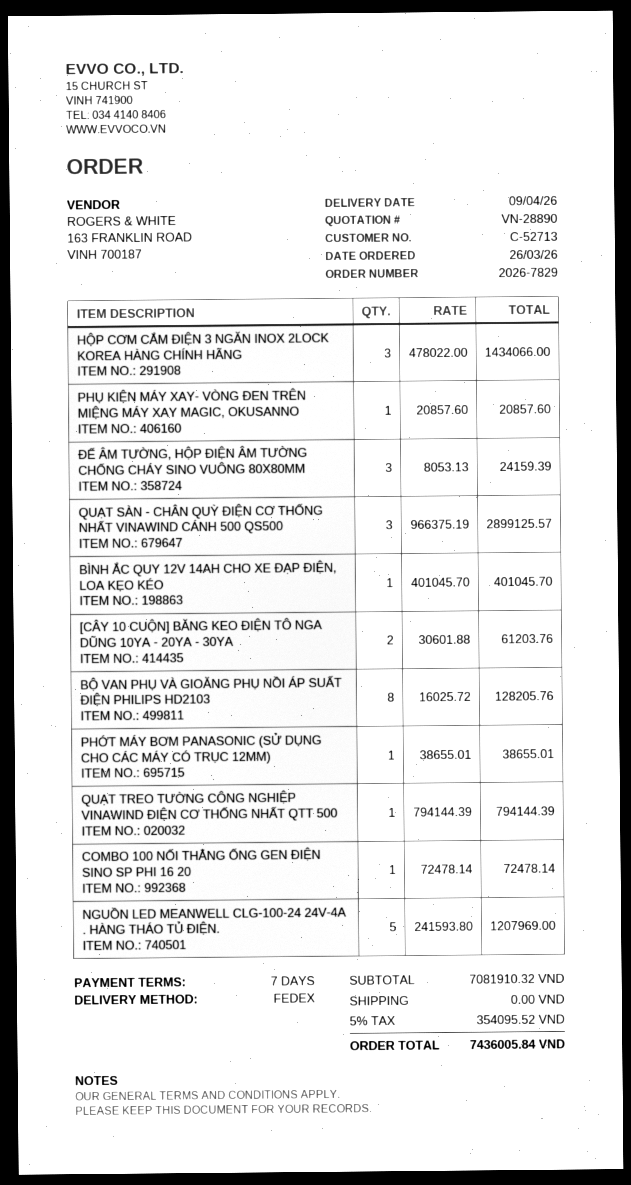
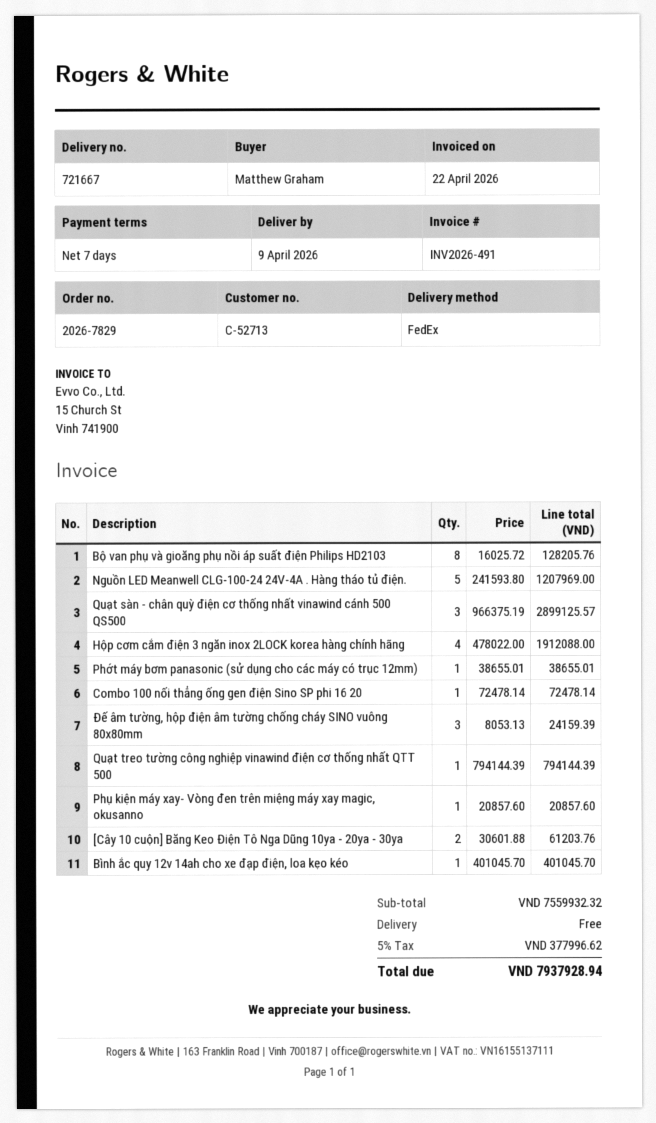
HỘP CƠM CẮM ĐIỆN 3 NGĂN INOX 2LOCK KOREA HÀNG CHÍNH HÃNG: 3 x 478022.00 = 1434066.00 -> 4 x 478022.00 = 1912088.00
subtotal: 7081910.32 -> 7559932.32
tax: 5% = 354095.52 -> 5% = 377996.62
total: 7436005.84 -> 7937928.94

